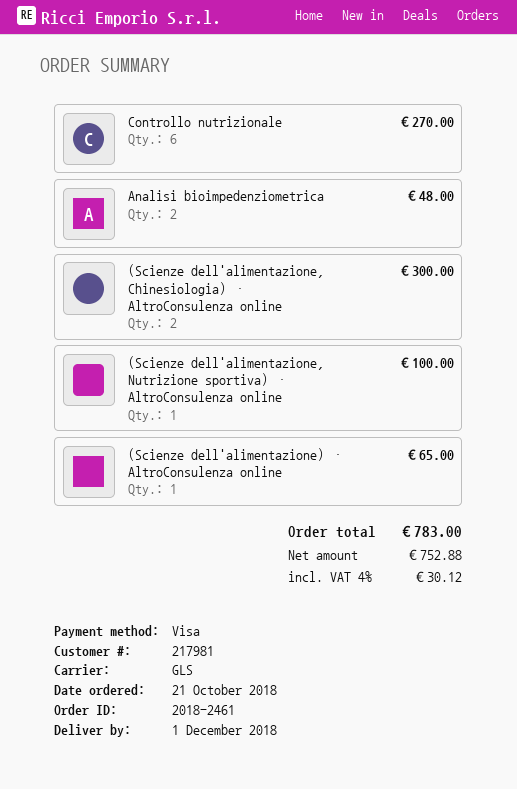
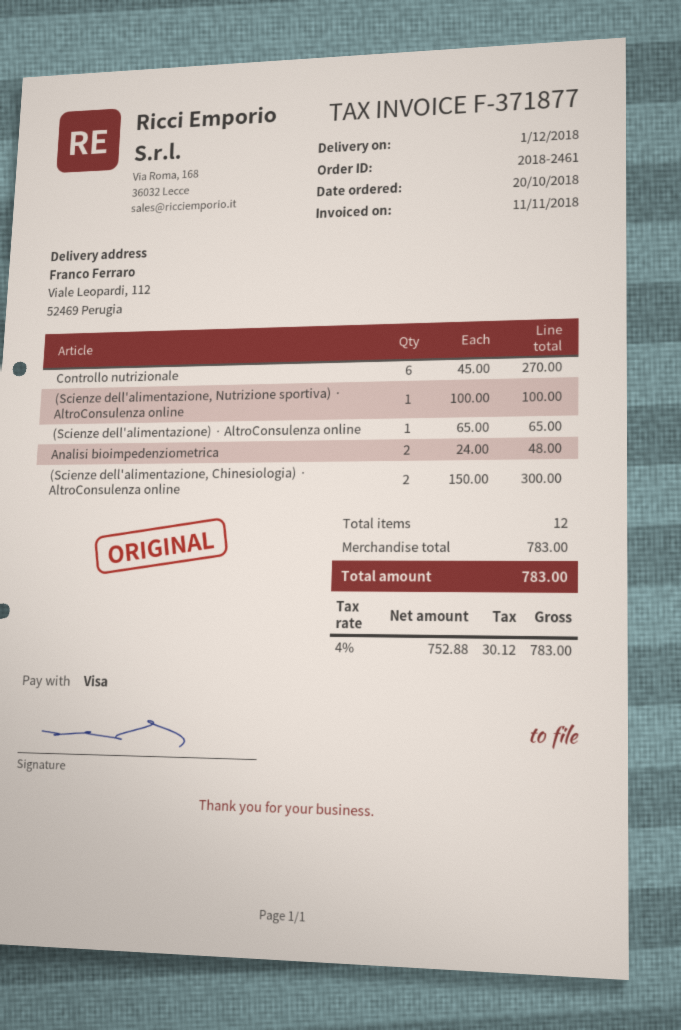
order date: 2018-10-21 -> 2018-10-20

